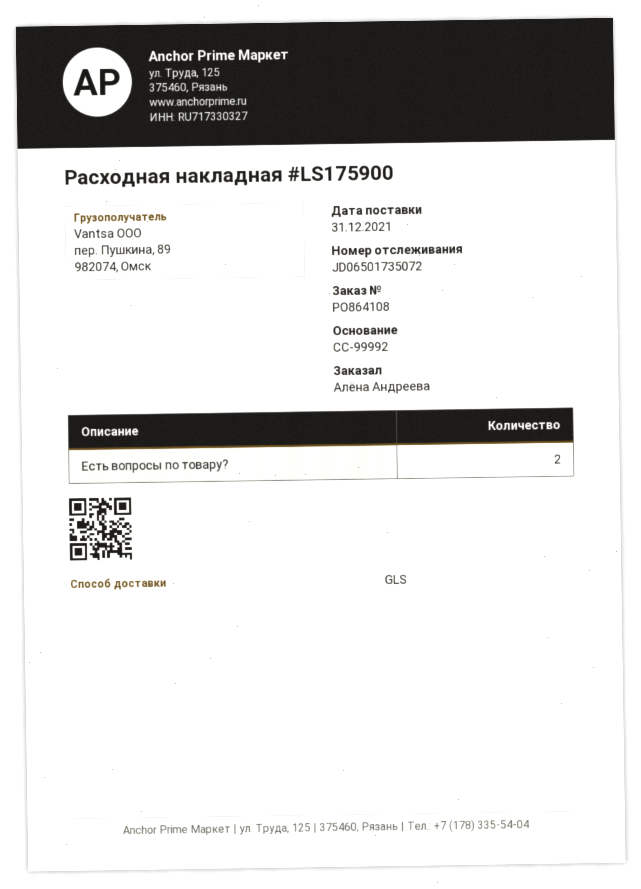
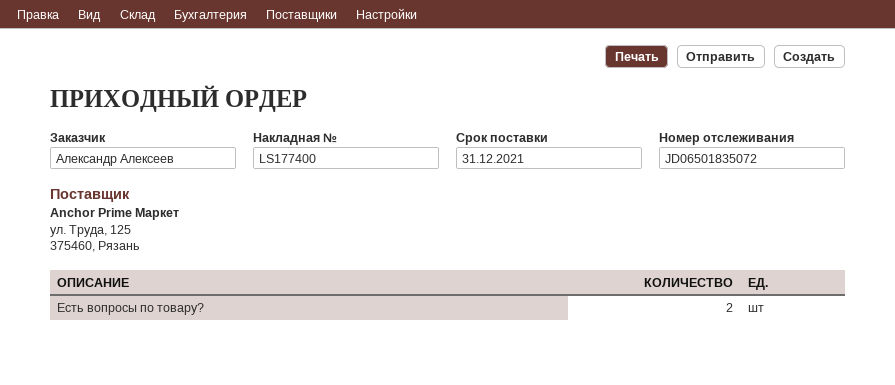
delivery note number: LS175900 -> LS177400
ordered by: Алёна Андреева -> Александр Алексеев
tracking number: JD06501735072 -> JD06501835072

